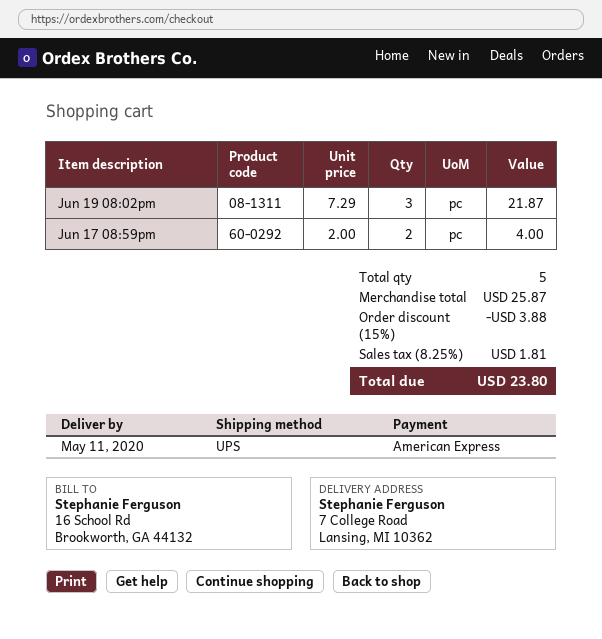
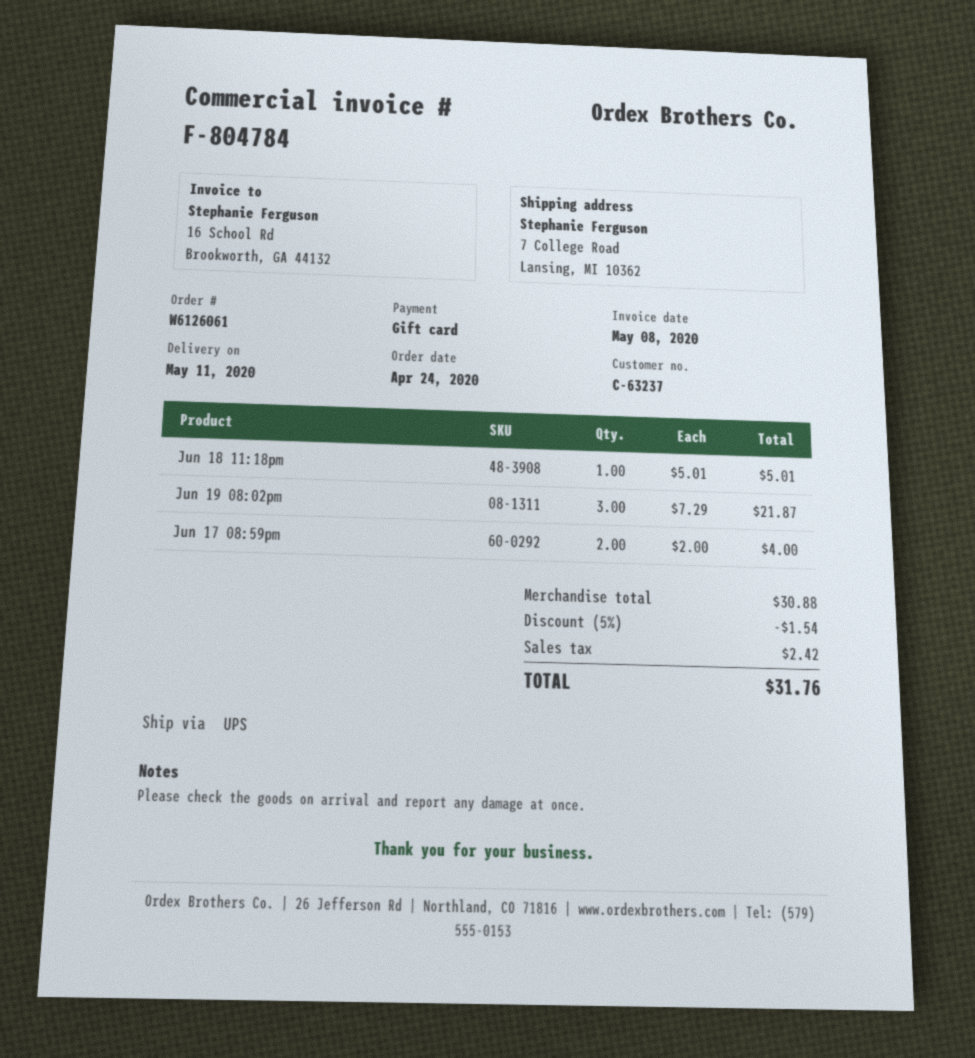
payment method: American Express -> gift card
Jun 18 11:18pm: none -> 1 x 5.01 = 5.01
subtotal: 25.87 -> 30.88
discount: 15% = 3.88 -> 5% = 1.54
tax: 1.81 -> 2.42
total: 23.80 -> 31.76

